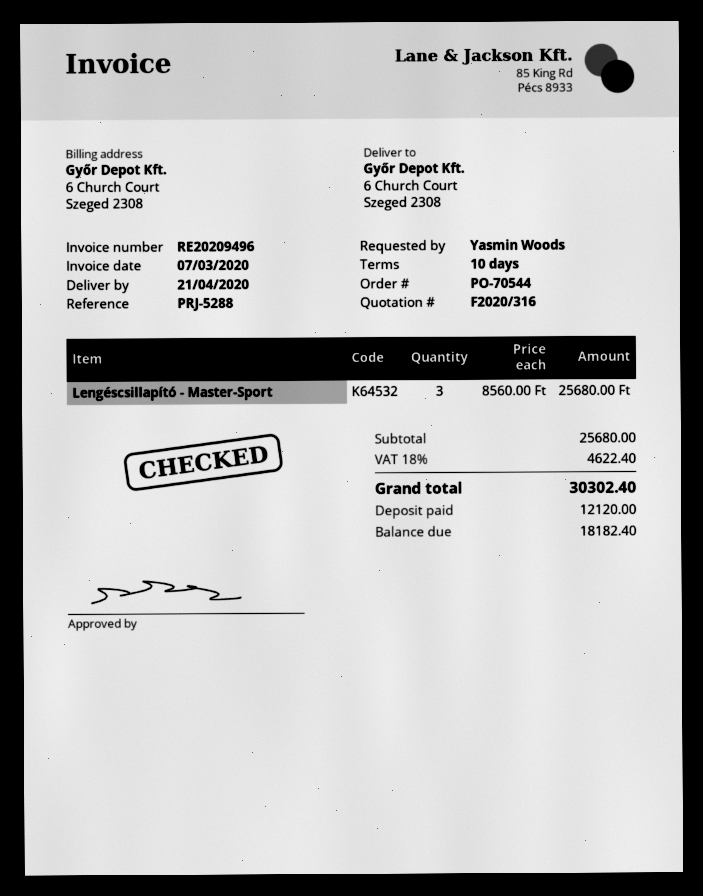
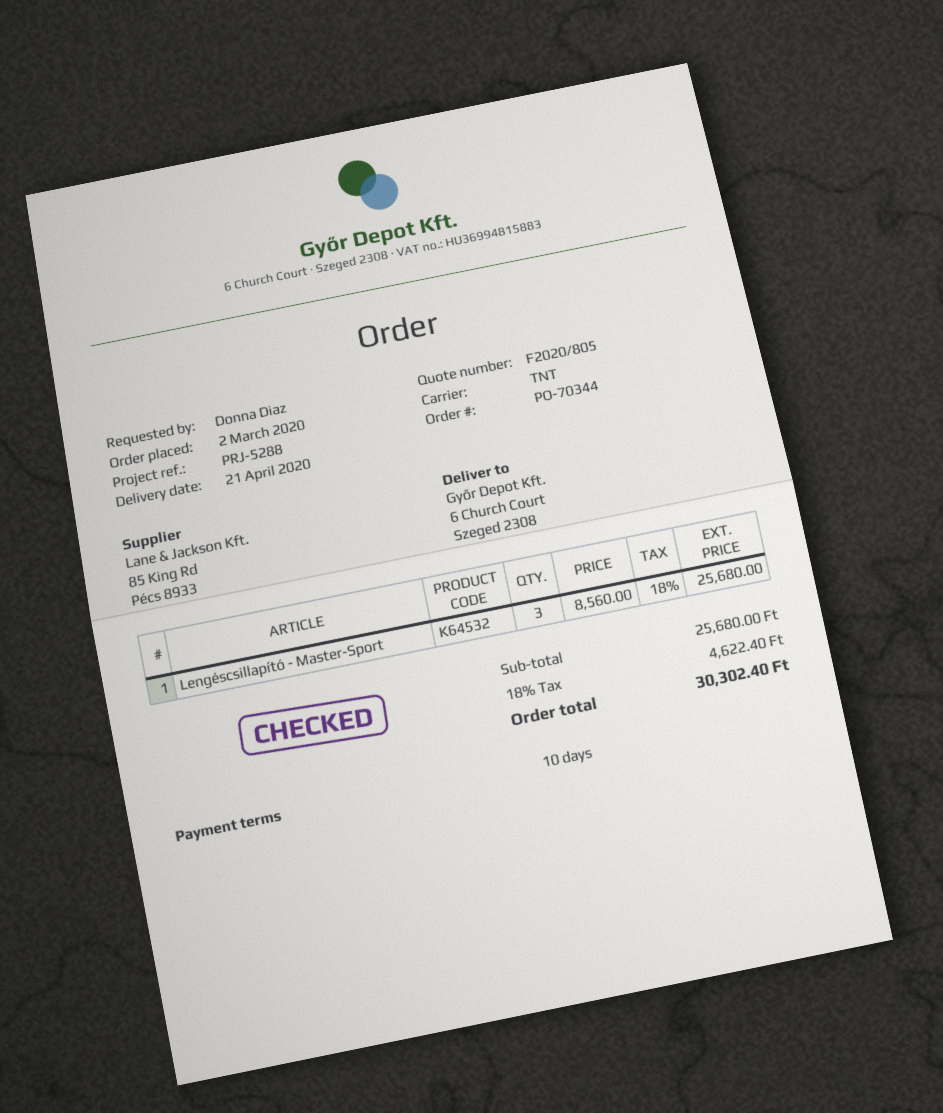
quote number: F2020/316 -> F2020/805
order number: PO-70544 -> PO-70344
ordered by: Yasmin Woods -> Donna Diaz

